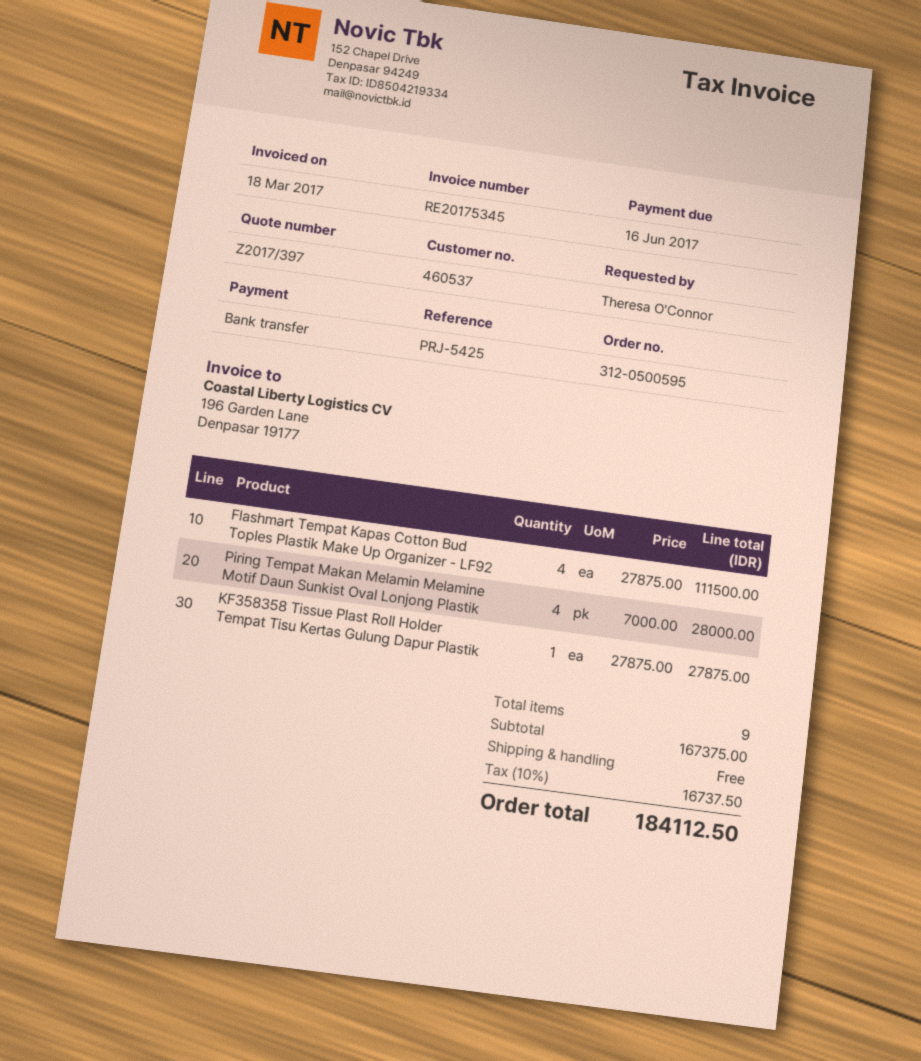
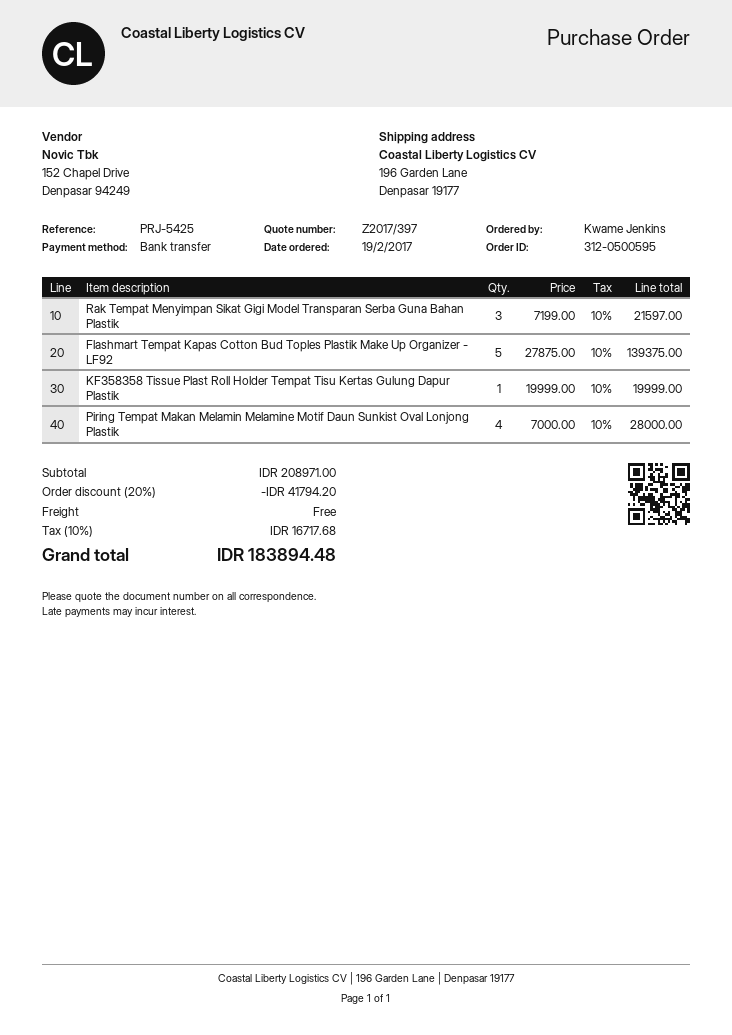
ordered by: Theresa O'Connor -> Kwame Jenkins
Flashmart Tempat Kapas Cotton Bud Toples Plastik Make Up Organizer - LF92: 4 x 27875.00 = 111500.00 -> 5 x 27875.00 = 139375.00
KF358358 Tissue Plast Roll Holder Tempat Tisu Kertas Gulung Dapur Plastik: 1 x 27875.00 = 27875.00 -> 1 x 19999.00 = 19999.00
Rak Tempat Menyimpan Sikat Gigi Model Transparan Serba Guna Bahan Plastik: none -> 3 x 7199.00 = 21597.00
subtotal: 167375.00 -> 208971.00
discount: none -> 20% = 41794.20
tax: 10% = 16737.50 -> 10% = 16717.68
total: 184112.50 -> 183894.48

